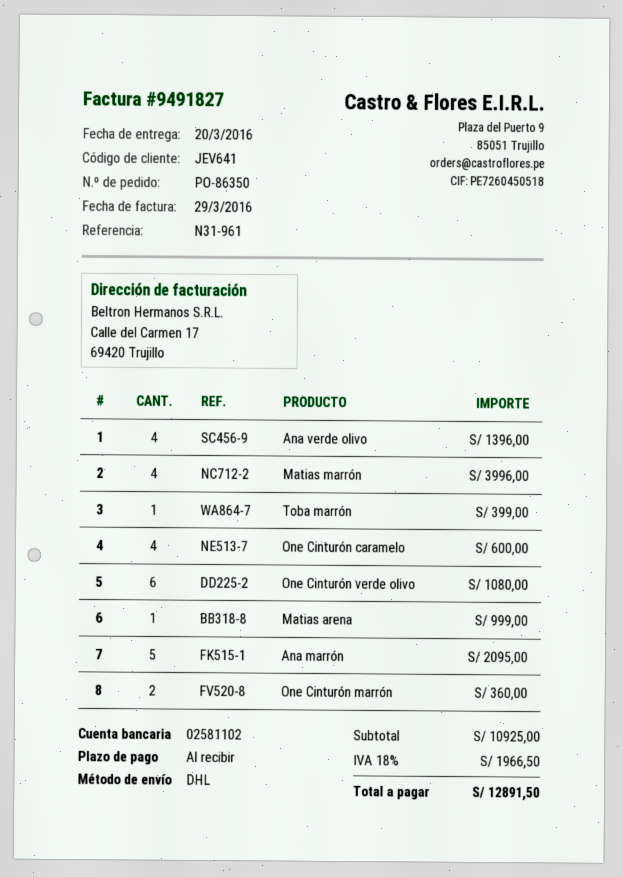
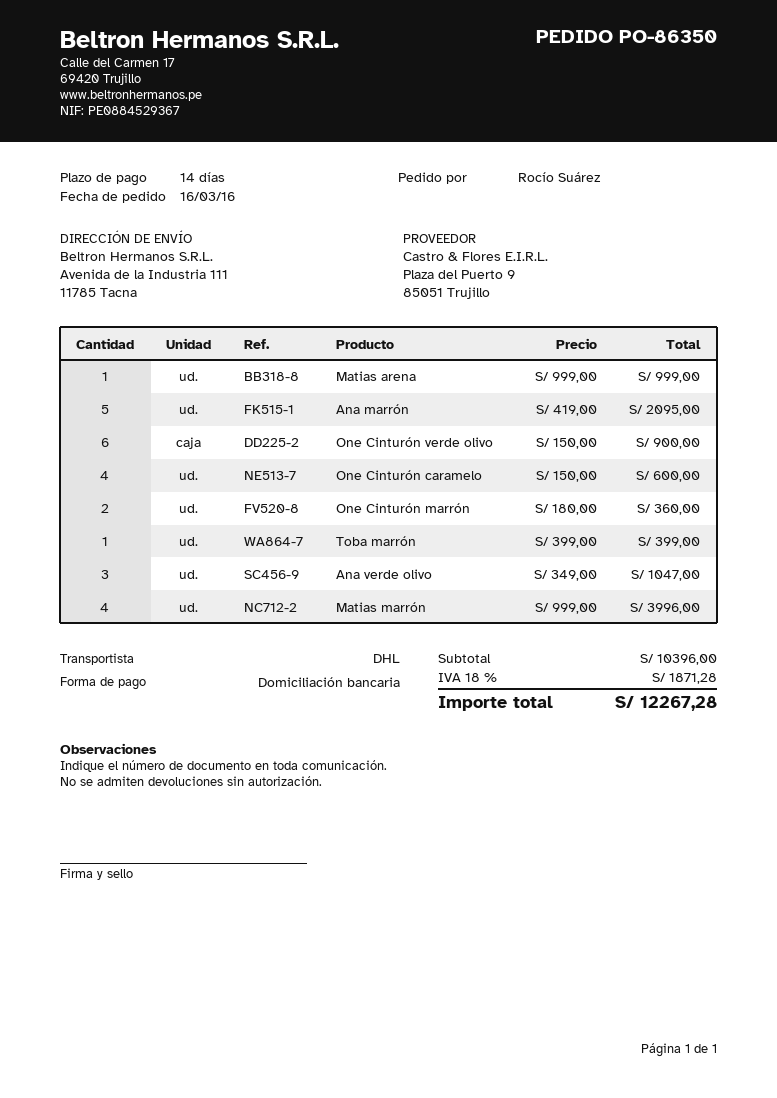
payment terms: on receipt -> 14 days
Ana verde olivo: 4 for 1396.00 -> 3 for 1047.00
One Cinturón verde olivo: 6 for 1080.00 -> 6 for 900.00
subtotal: 10925.00 -> 10396.00
tax: 18% = 1966.50 -> 18% = 1871.28
total: 12891.50 -> 12267.28

